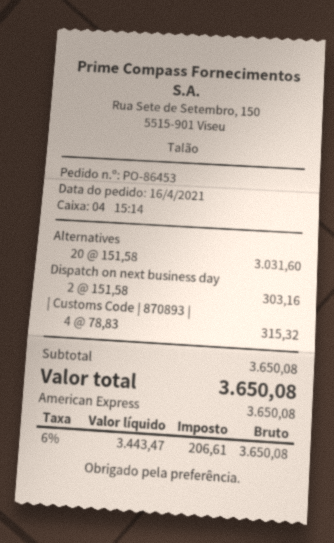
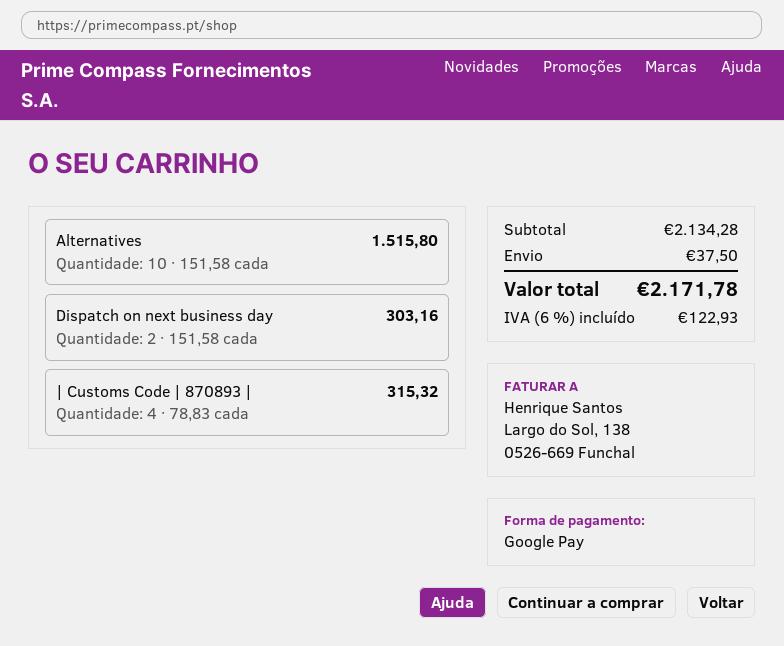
payment method: American Express -> Google Pay
Alternatives: 20 x 151.58 = 3031.60 -> 10 x 151.58 = 1515.80
subtotal: 3650.08 -> 2134.28
shipping: none -> 37.50
tax: 6% = 206.61 -> 6% = 122.93
total: 3650.08 -> 2171.78

